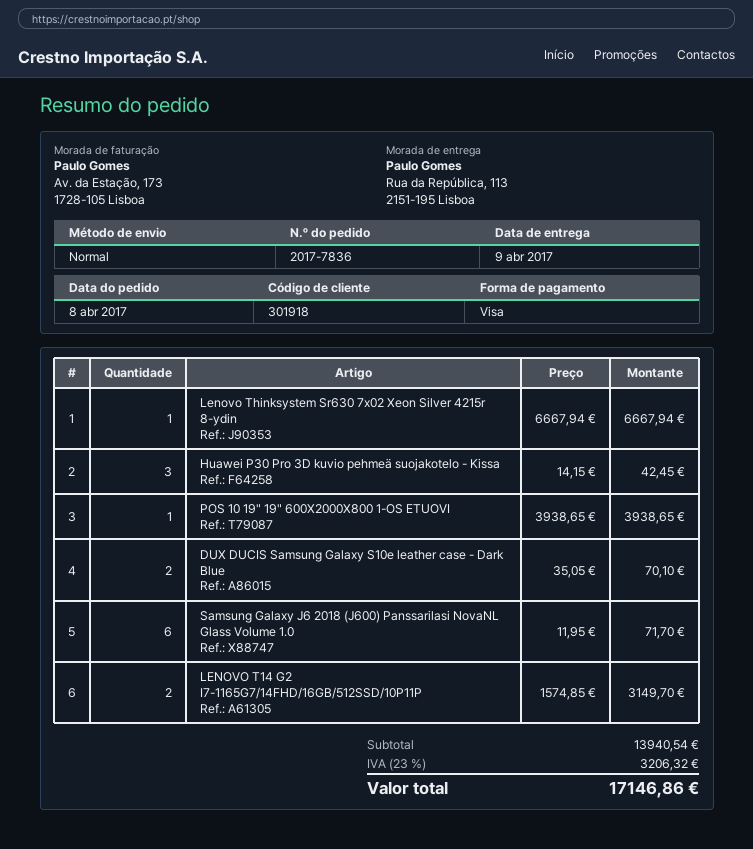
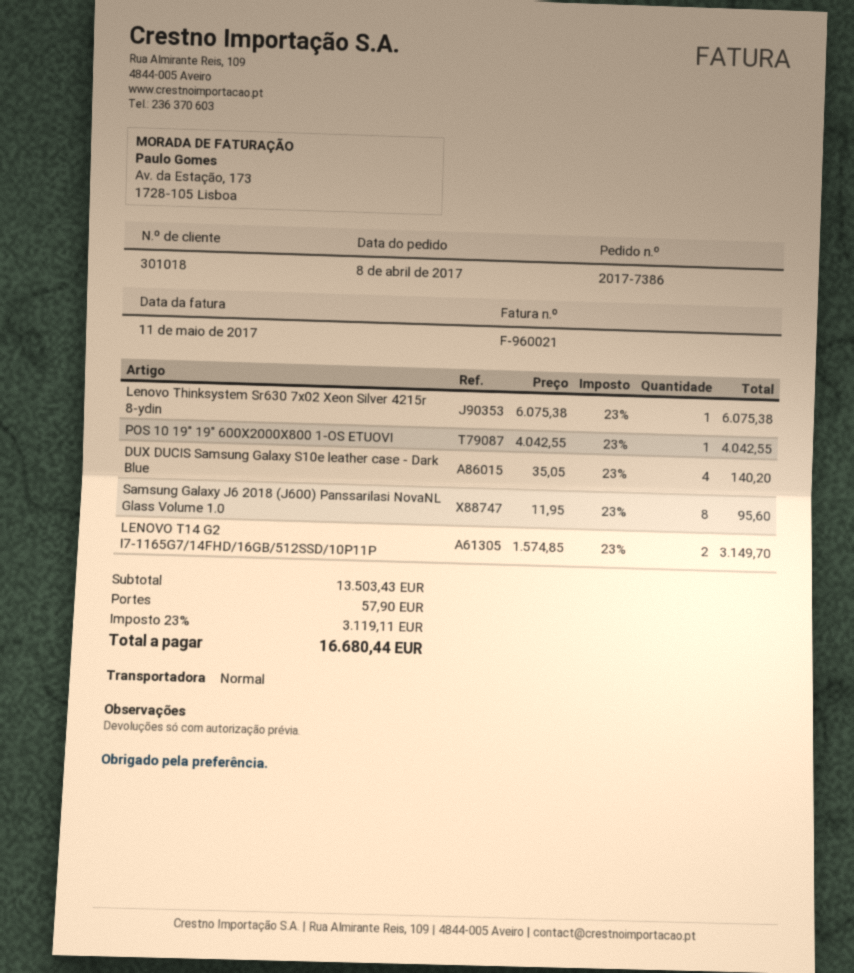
order number: 2017-7836 -> 2017-7386
customer number: 301918 -> 301018
Lenovo Thinksystem Sr630 7x02 Xeon Silver 4215r 8-ydin: 1 x 6667.94 = 6667.94 -> 1 x 6075.38 = 6075.38
Huawei P30 Pro 3D kuvio pehmeä suojakotelo - Kissa: 3 x 14.15 = 42.45 -> none
POS 10 19" 19" 600X2000X800 1-OS ETUOVI: 1 x 3938.65 = 3938.65 -> 1 x 4042.55 = 4042.55
DUX DUCIS Samsung Galaxy S10e leather case - Dark Blue: 2 x 35.05 = 70.10 -> 4 x 35.05 = 140.20
Samsung Galaxy J6 2018 (J600) Panssarilasi NovaNL Glass Volume 1.0: 6 x 11.95 = 71.70 -> 8 x 11.95 = 95.60
subtotal: 13940.54 -> 13503.43
shipping: none -> 57.90
tax: 23% = 3206.32 -> 23% = 3119.11
total: 17146.86 -> 16680.44

